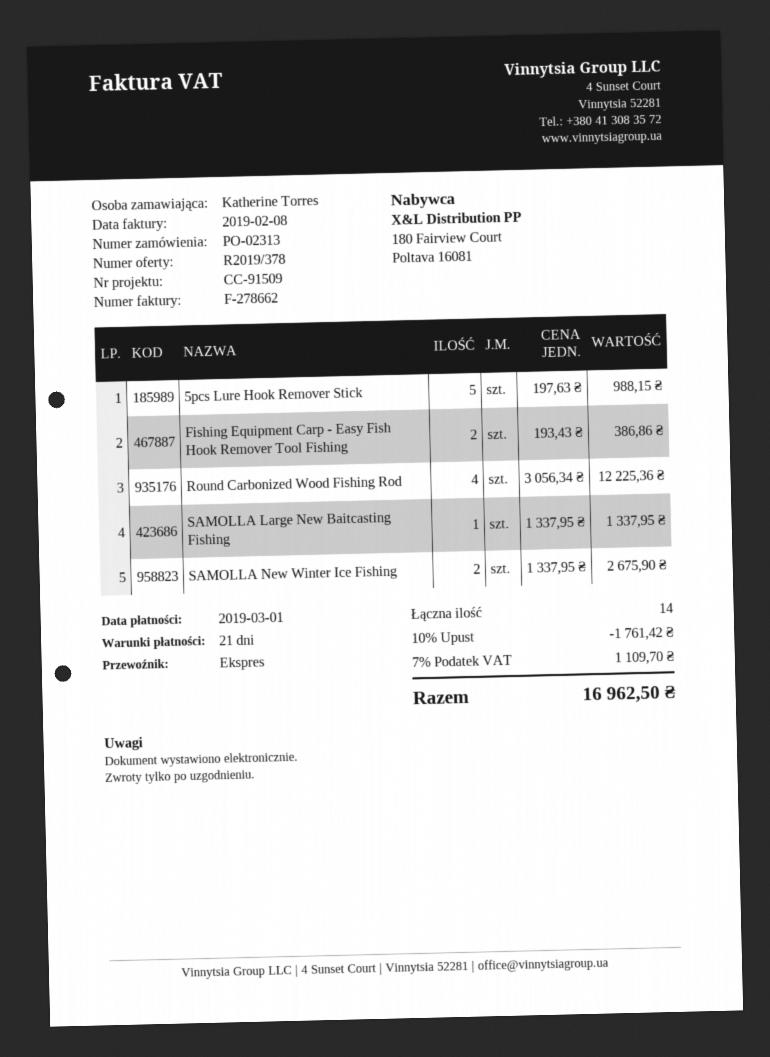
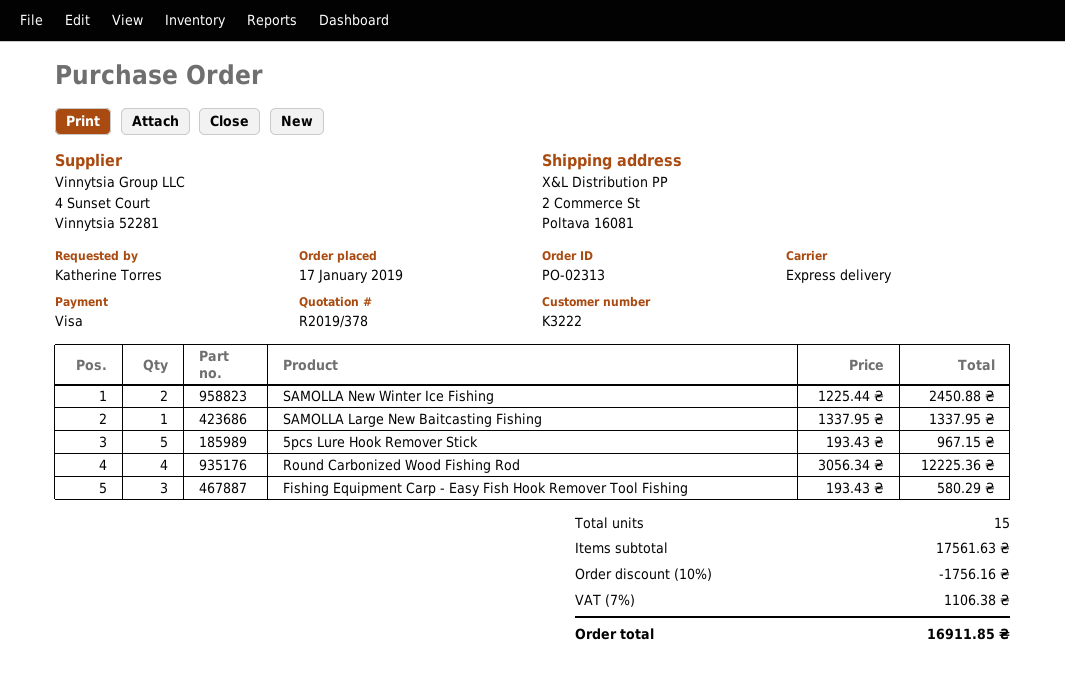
5pcs Lure Hook Remover Stick: 5 x 197.63 = 988.15 -> 5 x 193.43 = 967.15
Fishing Equipment Carp - Easy Fish Hook Remover Tool Fishing: 2 x 193.43 = 386.86 -> 3 x 193.43 = 580.29
SAMOLLA New Winter Ice Fishing: 2 x 1337.95 = 2675.90 -> 2 x 1225.44 = 2450.88
total quantity: 14 -> 15
discount: 10% = 1761.42 -> 10% = 1756.16
tax: 7% = 1109.70 -> 7% = 1106.38
total: 16962.50 -> 16911.85

